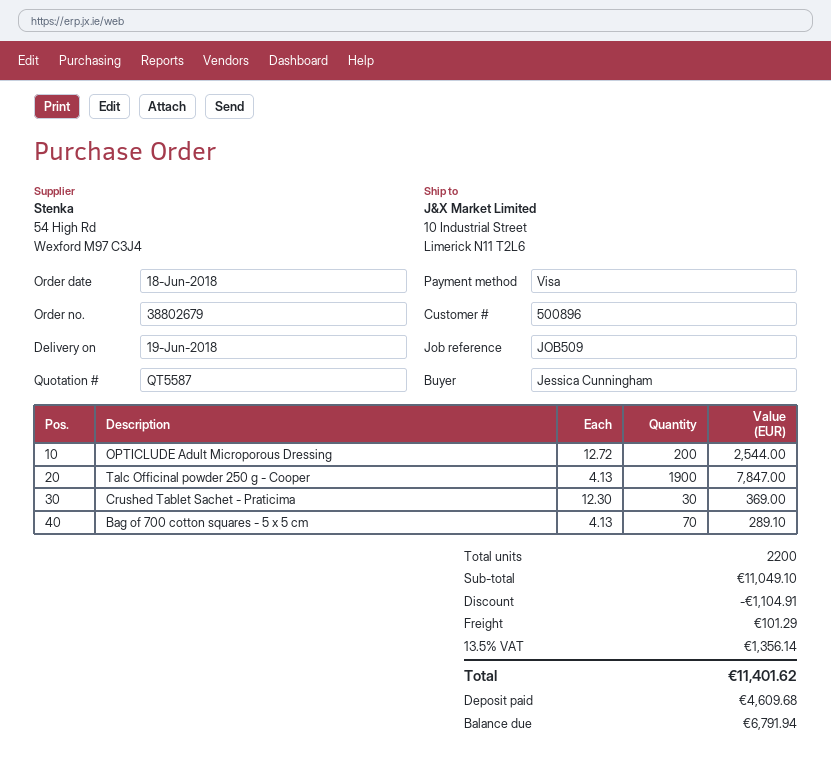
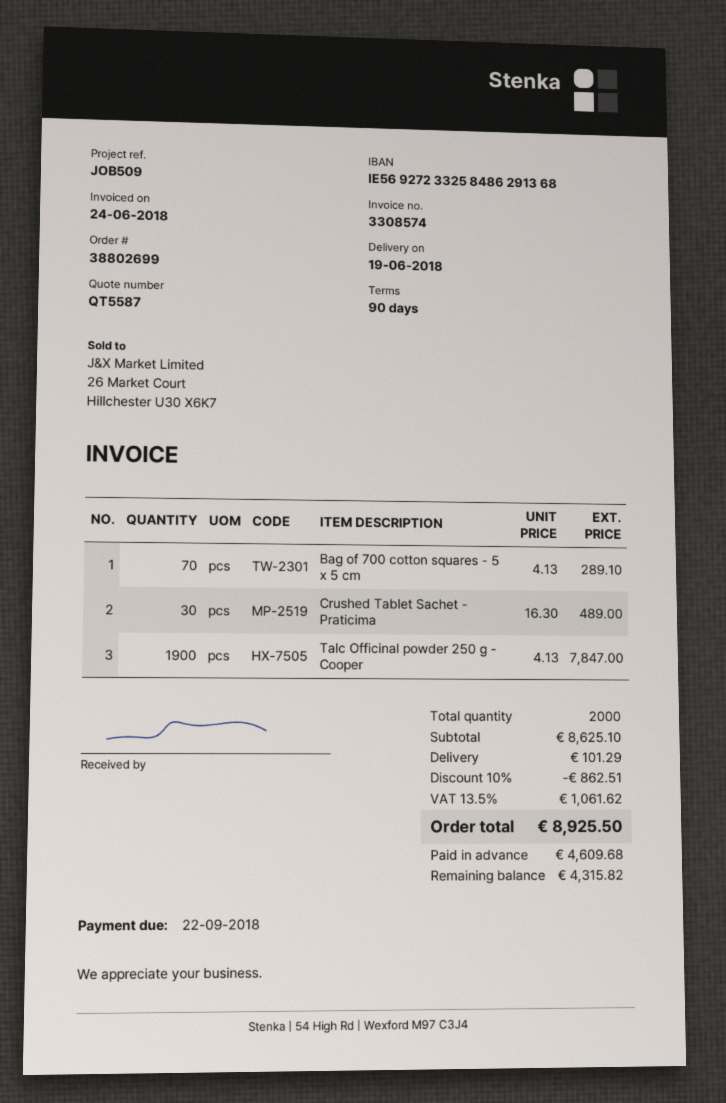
order number: 38802679 -> 38802699
OPTICLUDE Adult Microporous Dressing: 200 x 12.72 = 2544.00 -> none
Crushed Tablet Sachet - Praticima: 30 x 12.30 = 369.00 -> 30 x 16.30 = 489.00
total quantity: 2200 -> 2000
subtotal: 11049.10 -> 8625.10
discount: 1104.91 -> 862.51
tax: 13.5% = 1356.14 -> 13.5% = 1061.62
total: 11401.62 -> 8925.50
balance: 6791.94 -> 4315.82

